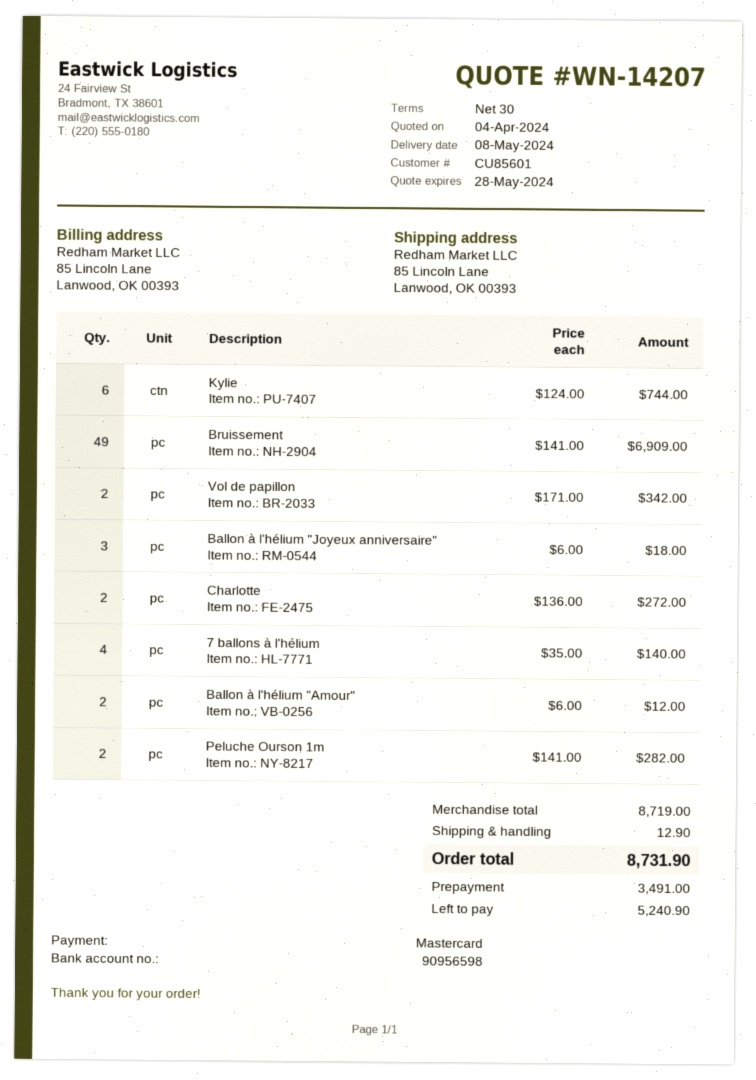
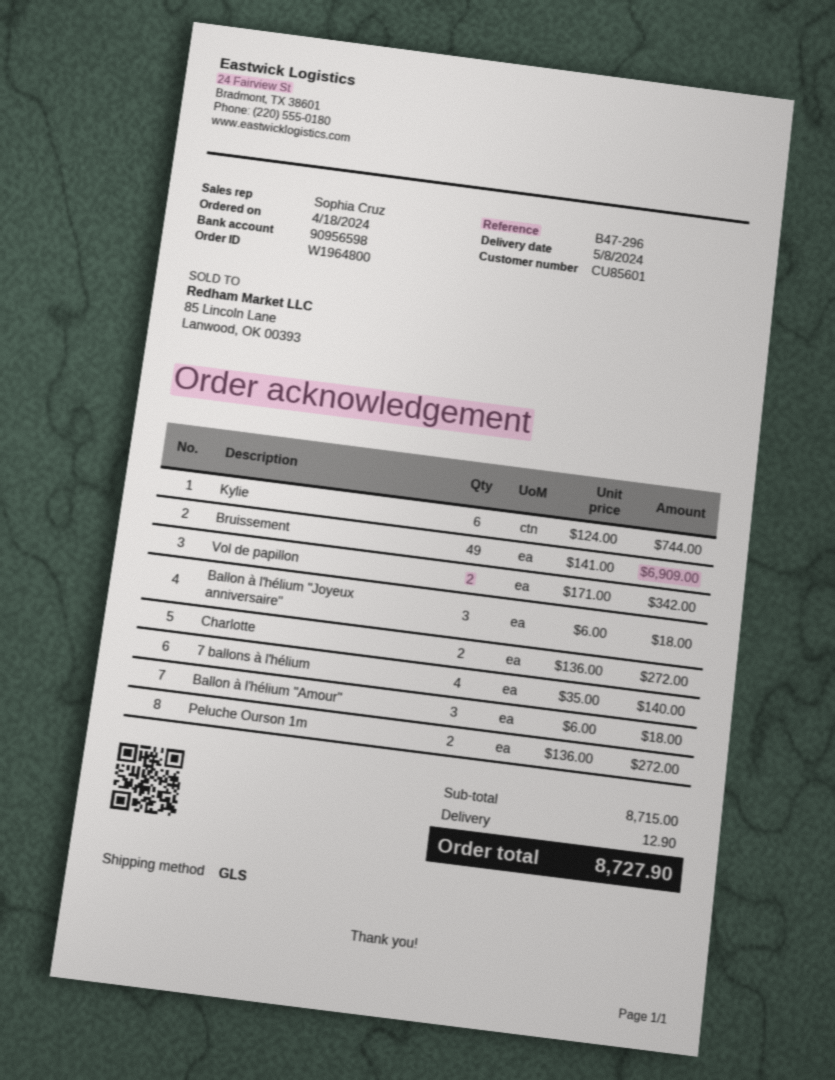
Ballon à l'hélium "Amour": 2 x 6.00 = 12.00 -> 3 x 6.00 = 18.00
Peluche Ourson 1m: 2 x 141.00 = 282.00 -> 2 x 136.00 = 272.00
subtotal: 8719.00 -> 8715.00
total: 8731.90 -> 8727.90

